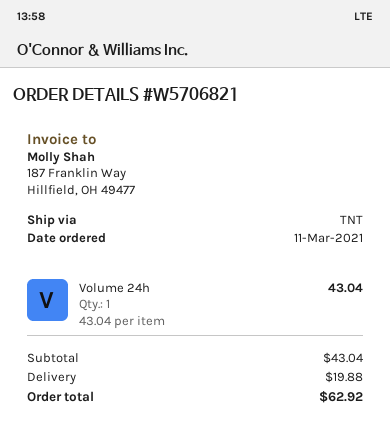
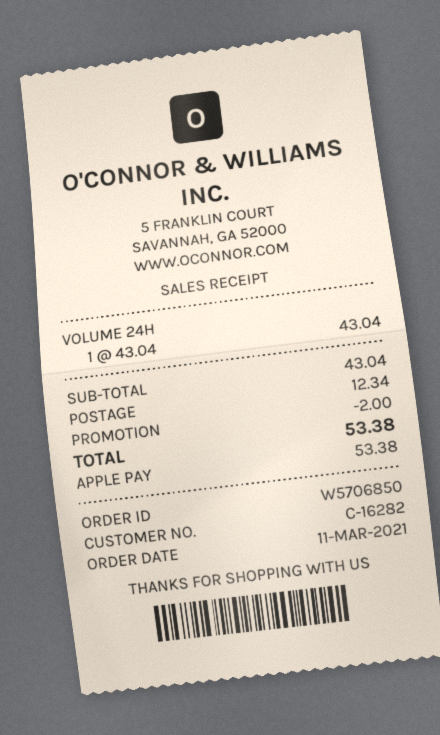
order number: W5706821 -> W5706850
discount: none -> 2.00
shipping: 19.88 -> 12.34
total: 62.92 -> 53.38

